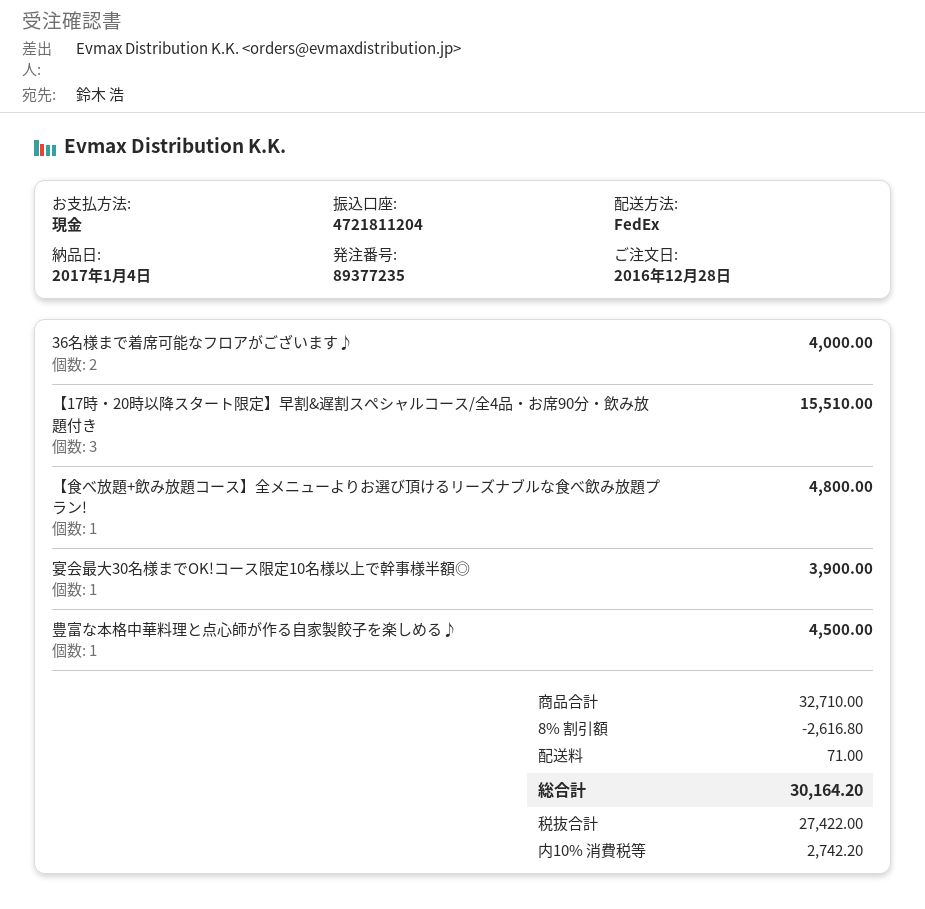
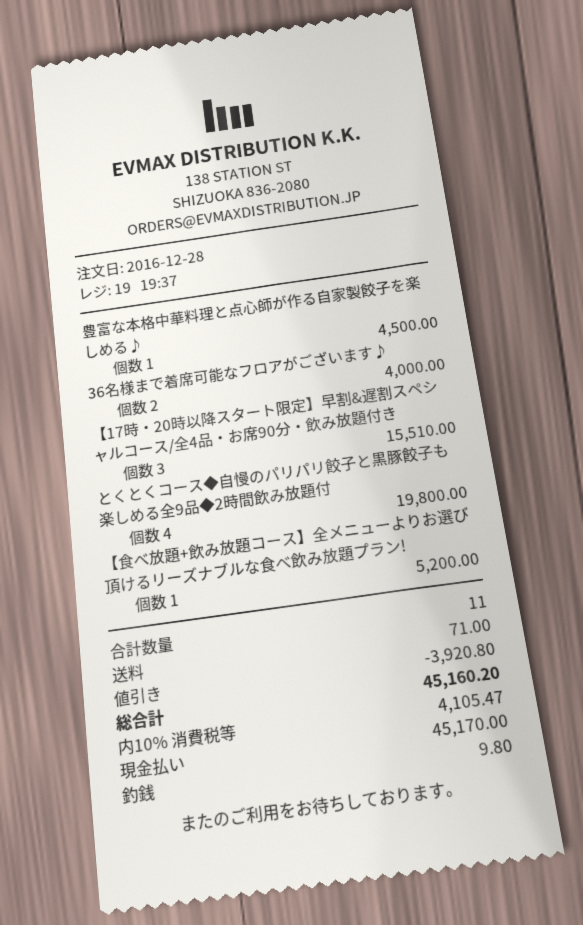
【食べ放題+飲み放題コース】全メニューよりお選び頂けるリーズナブルな食べ飲み放題プラン!: 1 for 4800.00 -> 1 for 5200.00
宴会最大30名様までOK!コース限定10名様以上で幹事様半額◎: 1 for 3900.00 -> none
とくとくコース◆自慢のパリパリ餃子と黒豚餃子も楽しめる全9品◆2時間飲み放題付: none -> 4 for 19800.00
discount: 2616.80 -> 3920.80
tax: 10% = 2742.20 -> 10% = 4105.47
total: 30164.20 -> 45160.20

